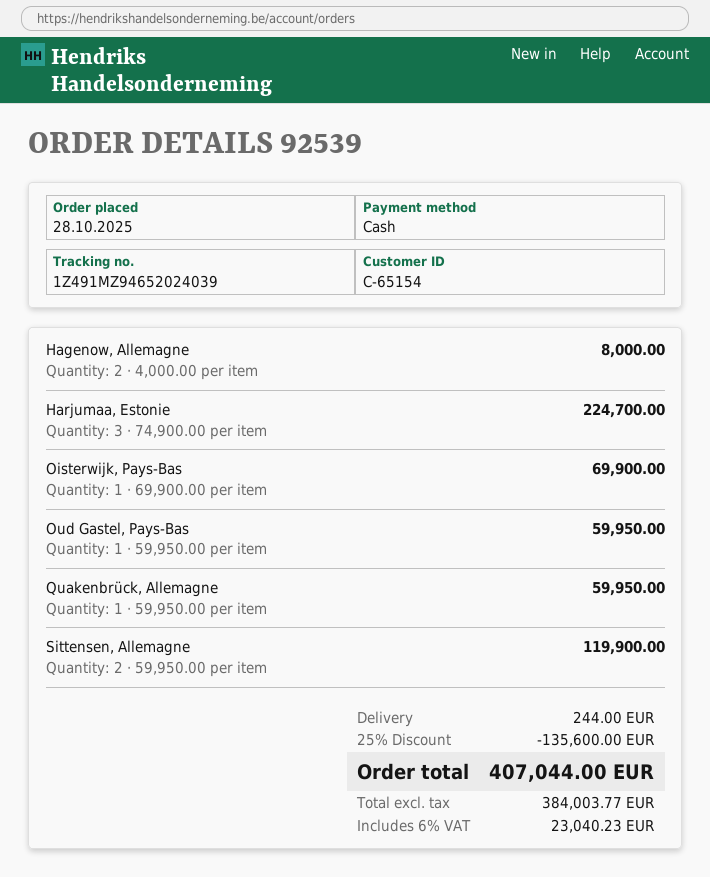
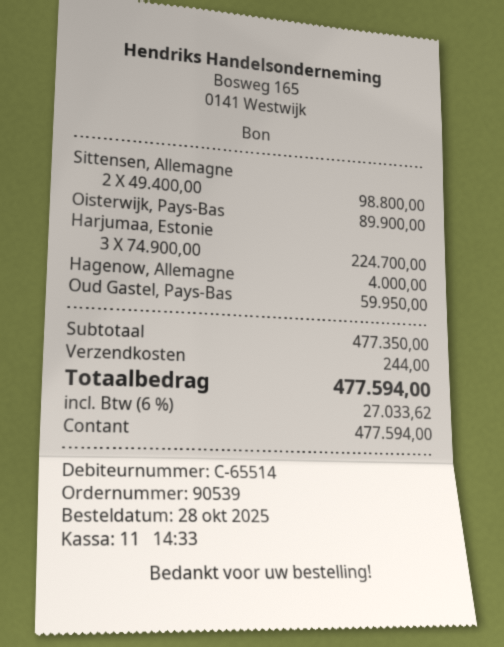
order number: 92539 -> 90539
customer number: C-65154 -> C-65514
Hagenow, Allemagne: 2 x 4000.00 = 8000.00 -> 1 x 4000.00 = 4000.00
Oisterwijk, Pays-Bas: 1 x 69900.00 = 69900.00 -> 1 x 89900.00 = 89900.00
Quakenbrück, Allemagne: 1 x 59950.00 = 59950.00 -> none
Sittensen, Allemagne: 2 x 59950.00 = 119900.00 -> 2 x 49400.00 = 98800.00
discount: 25% = 135600.00 -> none
tax: 6% = 23040.23 -> 6% = 27033.62
total: 407044.00 -> 477594.00

